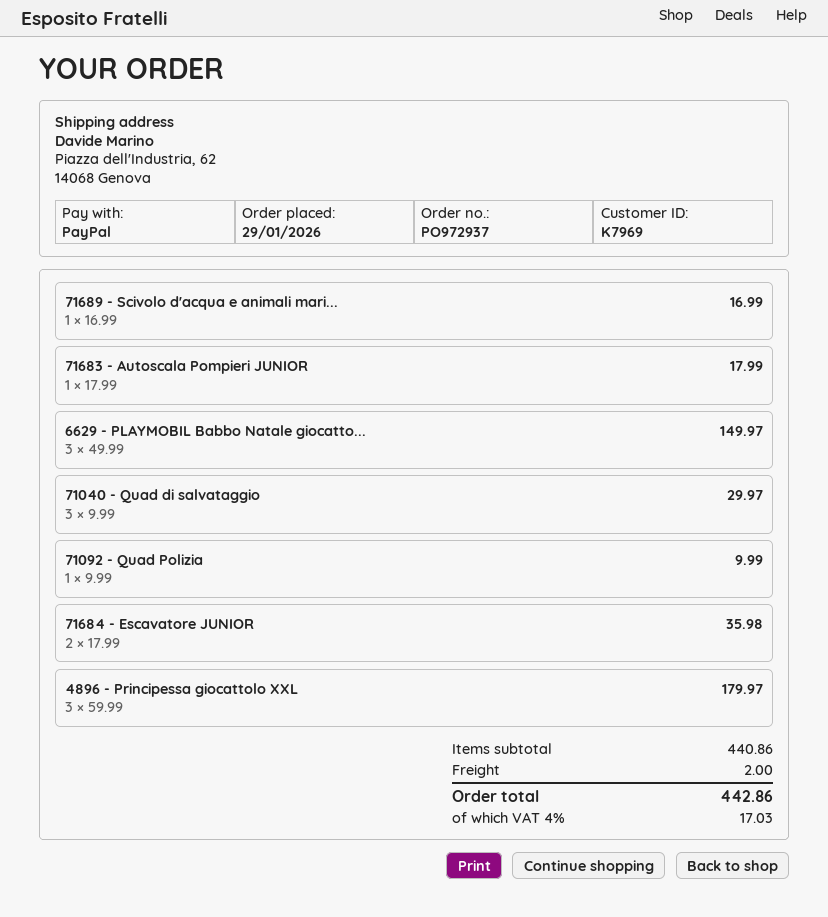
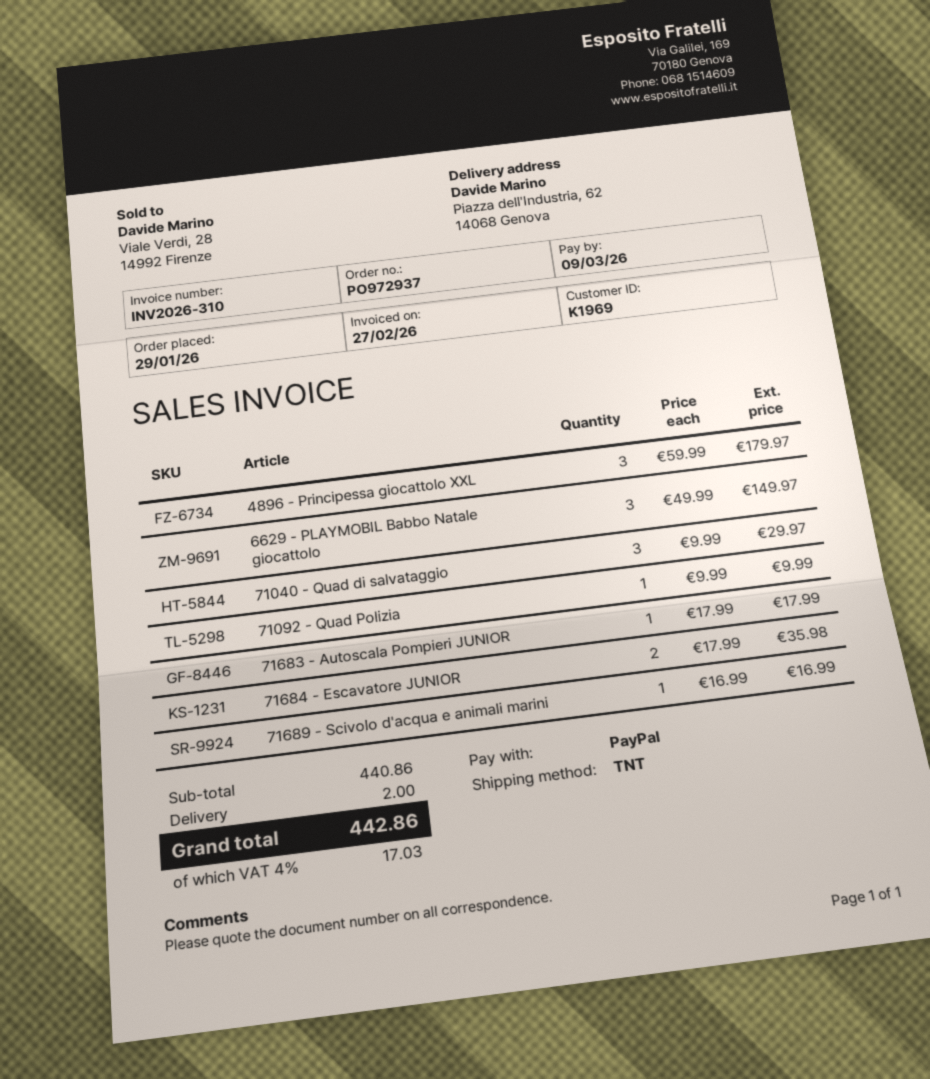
customer number: K7969 -> K1969

